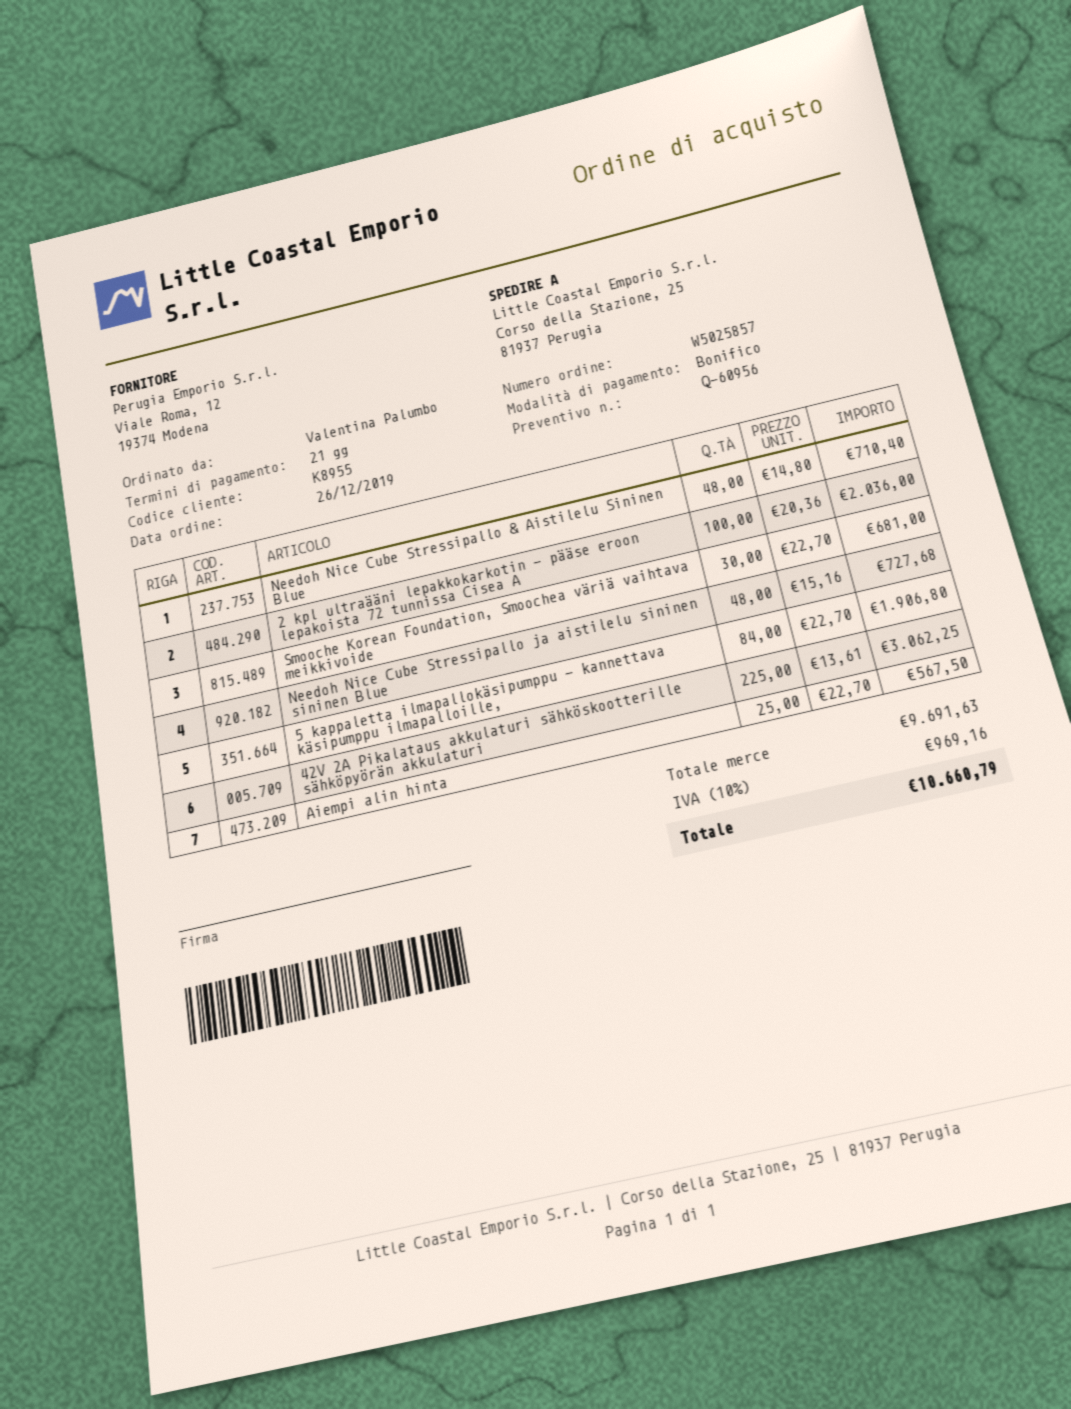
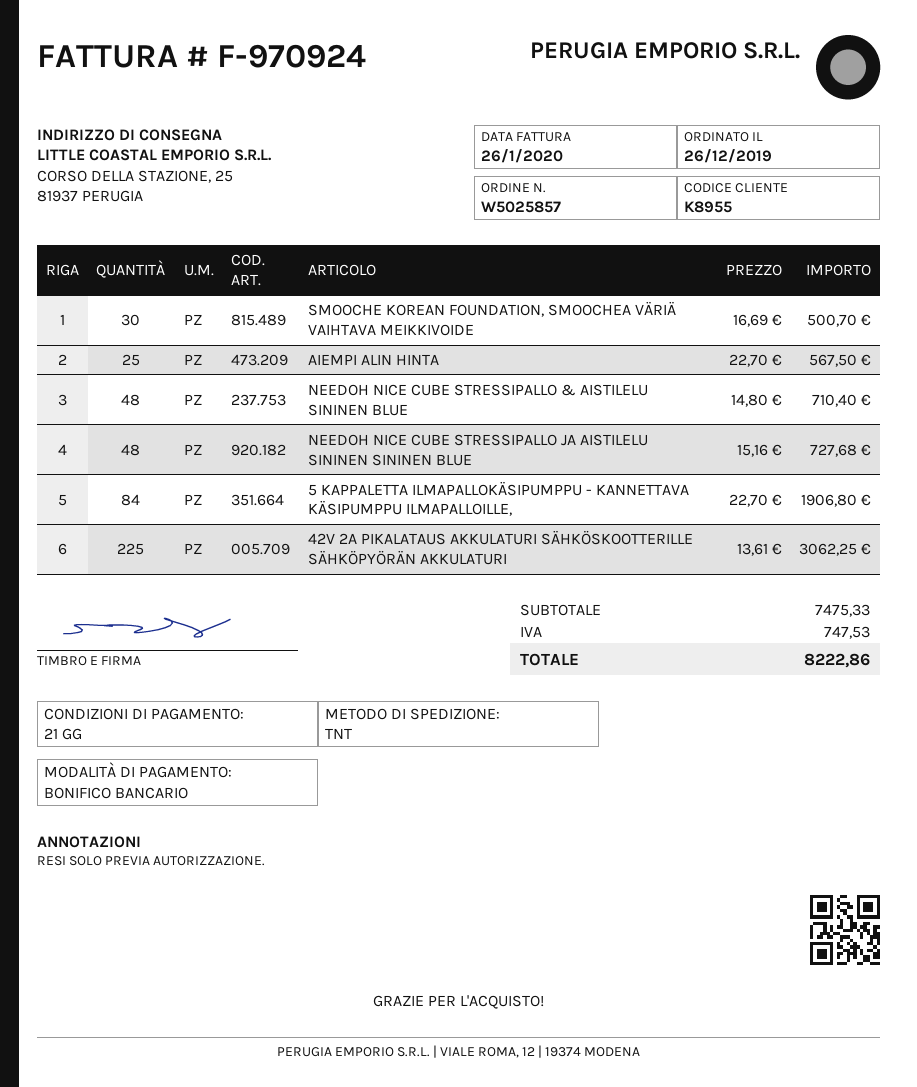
2 kpl ultraääni lepakkokarkotin - pääse eroon lepakoista 72 tunnissa Cisea A: 100 x 20.36 = 2036.00 -> none
Smooche Korean Foundation, Smoochea väriä vaihtava meikkivoide: 30 x 22.70 = 681.00 -> 30 x 16.69 = 500.70
subtotal: 9691.63 -> 7475.33
tax: 969.16 -> 747.53
total: 10660.79 -> 8222.86

